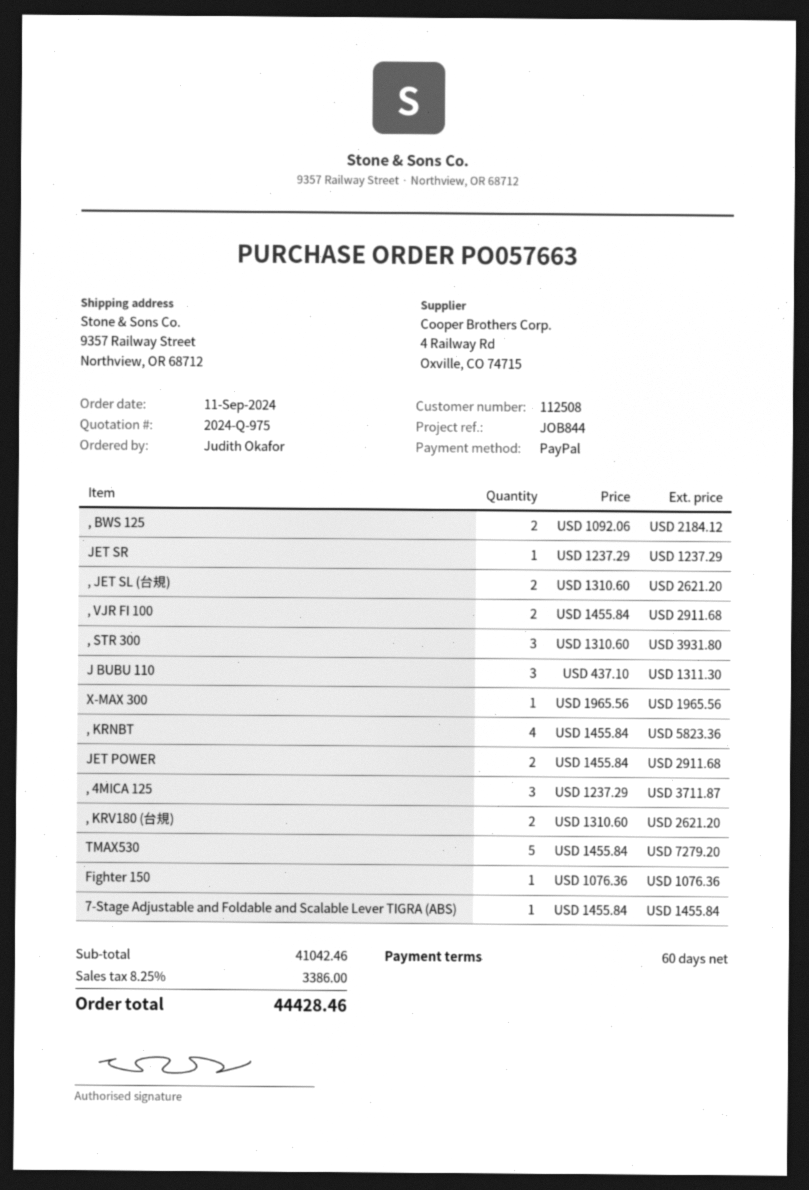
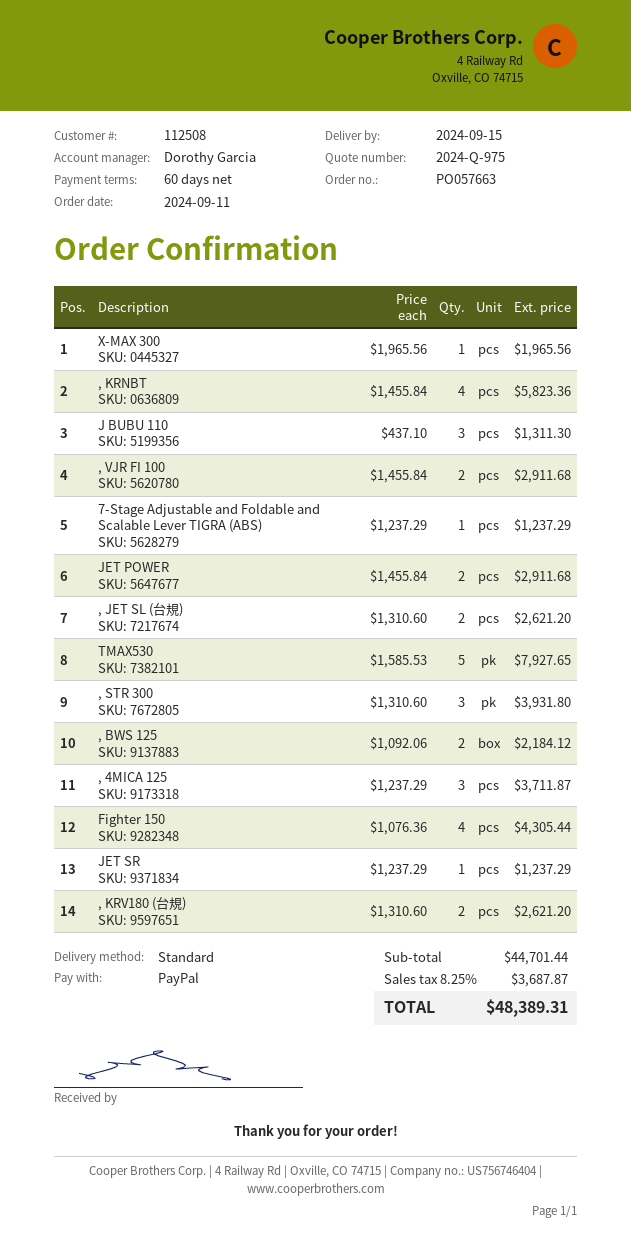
TMAX530: 5 x 1455.84 = 7279.20 -> 5 x 1585.53 = 7927.65
Fighter 150: 1 x 1076.36 = 1076.36 -> 4 x 1076.36 = 4305.44
7-Stage Adjustable and Foldable and Scalable Lever TIGRA (ABS): 1 x 1455.84 = 1455.84 -> 1 x 1237.29 = 1237.29
subtotal: 41042.46 -> 44701.44
tax: 8.25% = 3386.00 -> 8.25% = 3687.87
total: 44428.46 -> 48389.31

